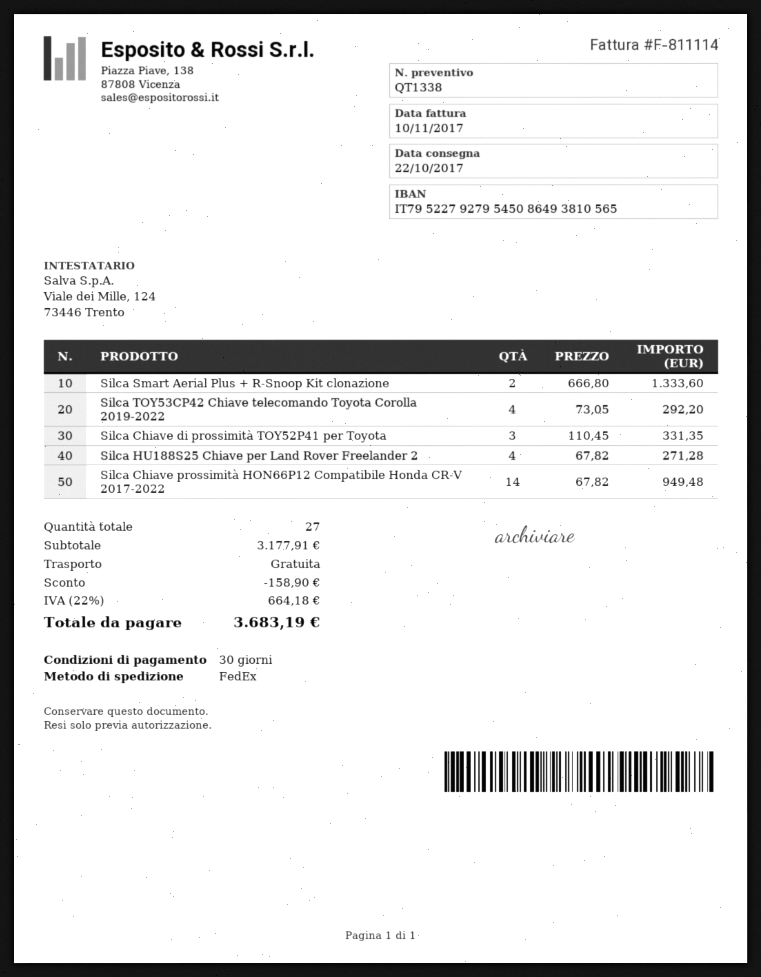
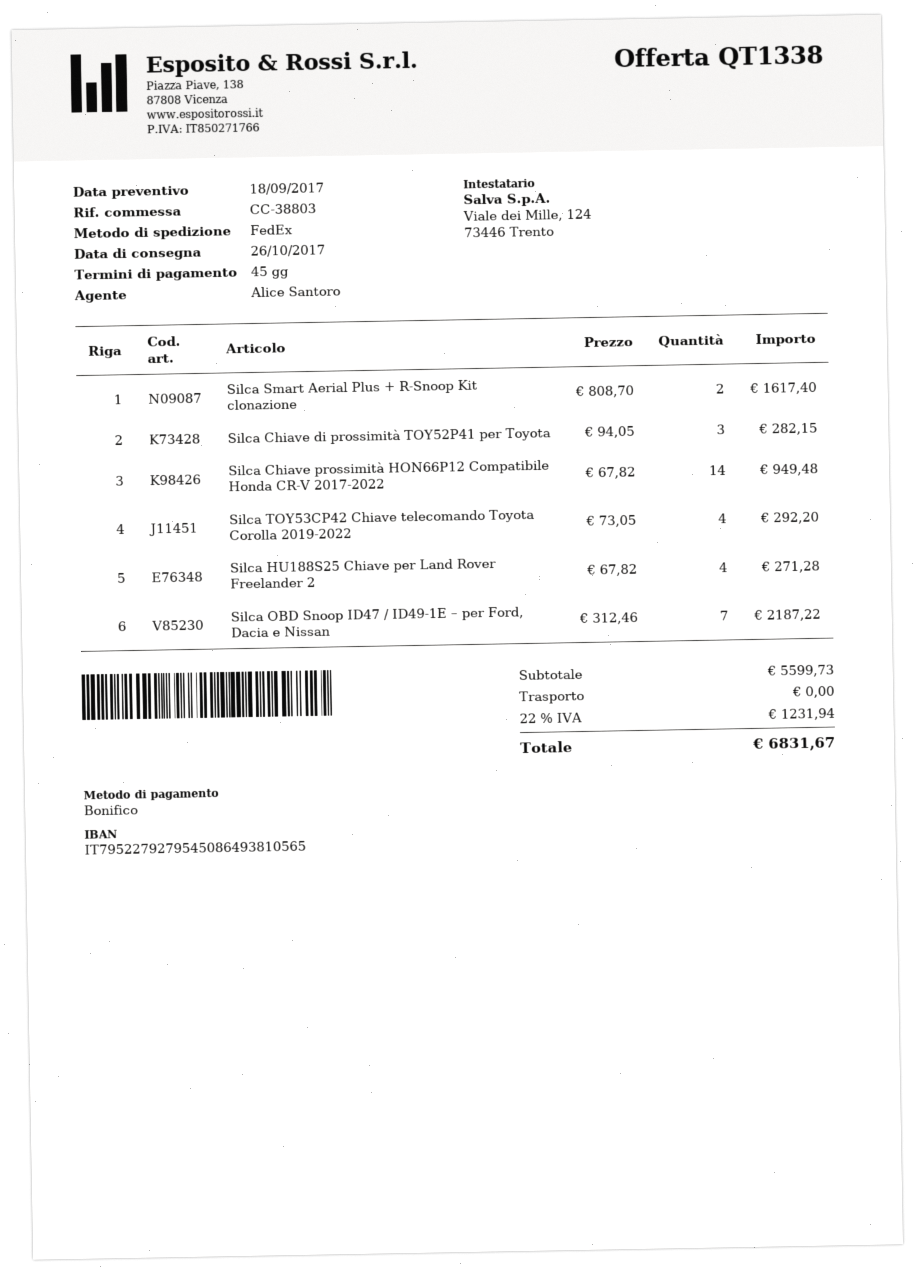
delivery date: 2017-10-22 -> 2017-10-26
payment terms: 30 days -> 45 days
Silca Smart Aerial Plus + R-Snoop Kit clonazione: 2 x 666.80 = 1333.60 -> 2 x 808.70 = 1617.40
Silca Chiave di prossimità TOY52P41 per Toyota: 3 x 110.45 = 331.35 -> 3 x 94.05 = 282.15
Silca OBD Snoop ID47 / ID49-1E – per Ford, Dacia e Nissan: none -> 7 x 312.46 = 2187.22
subtotal: 3177.91 -> 5599.73
discount: 158.90 -> none
tax: 22% = 664.18 -> 22% = 1231.94
total: 3683.19 -> 6831.67

